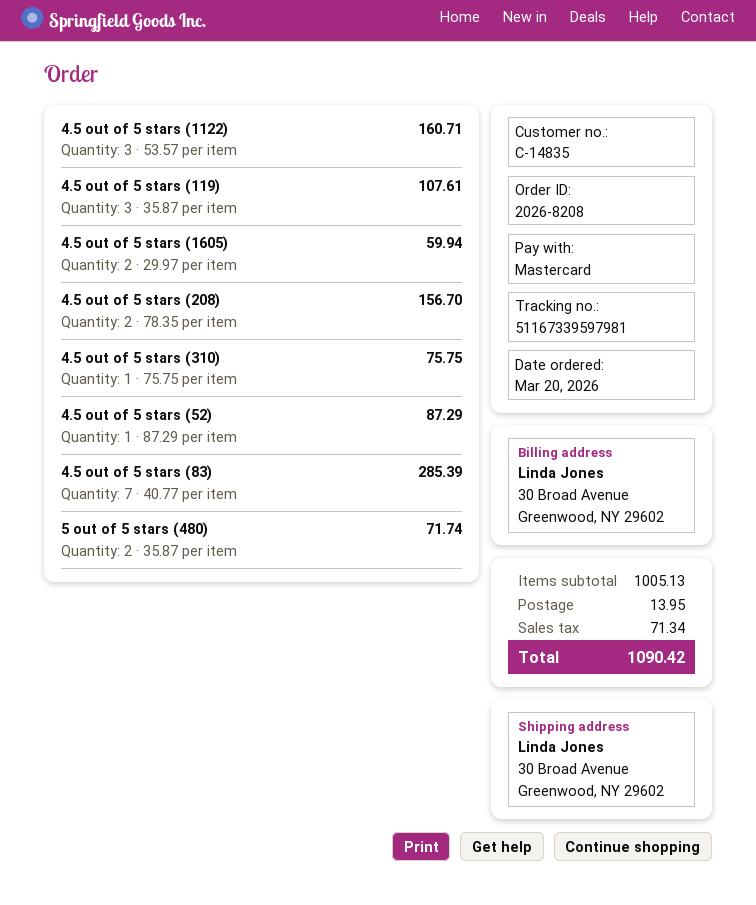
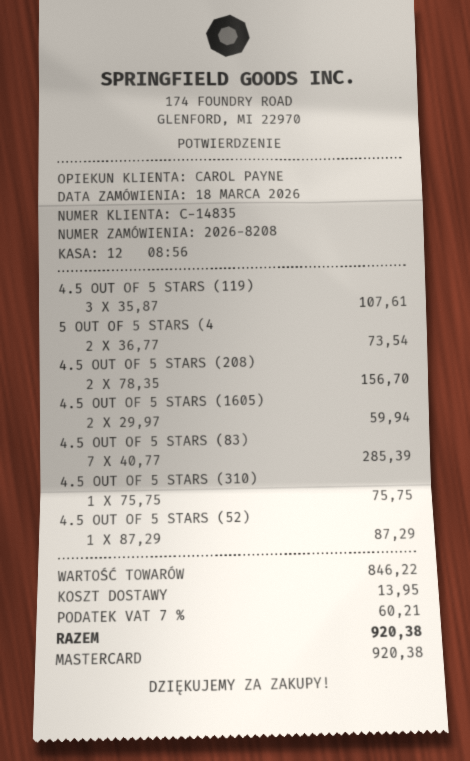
order date: 2026-03-20 -> 2026-03-18
4.5 out of 5 stars (1122): 3 x 53.57 = 160.71 -> none
5 out of 5 stars (480): 2 x 35.87 = 71.74 -> 2 x 36.77 = 73.54
subtotal: 1005.13 -> 846.22
tax: 71.34 -> 60.21
total: 1090.42 -> 920.38

